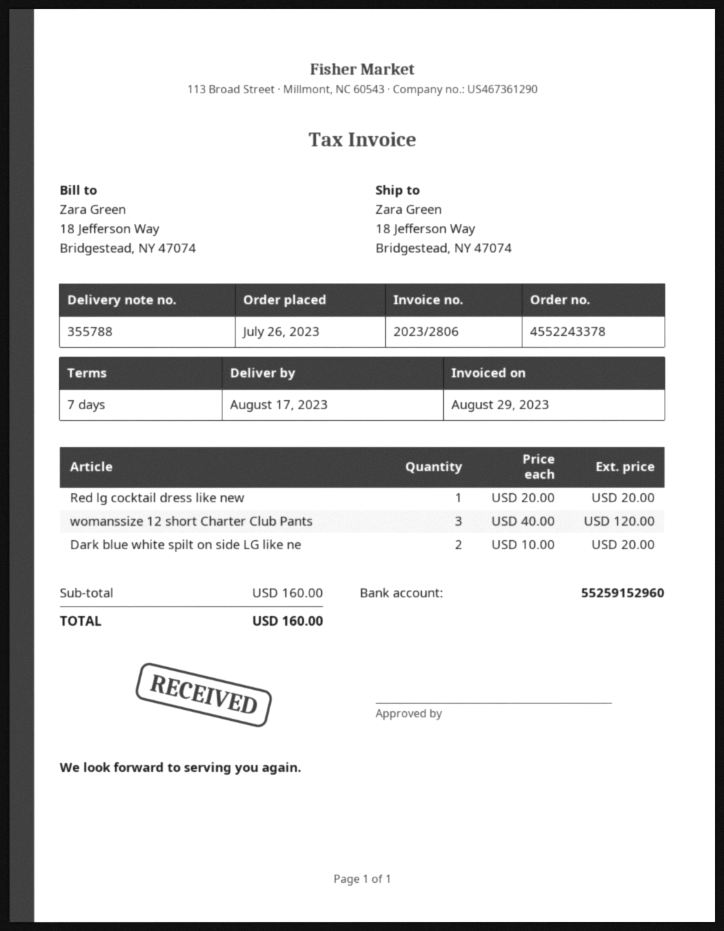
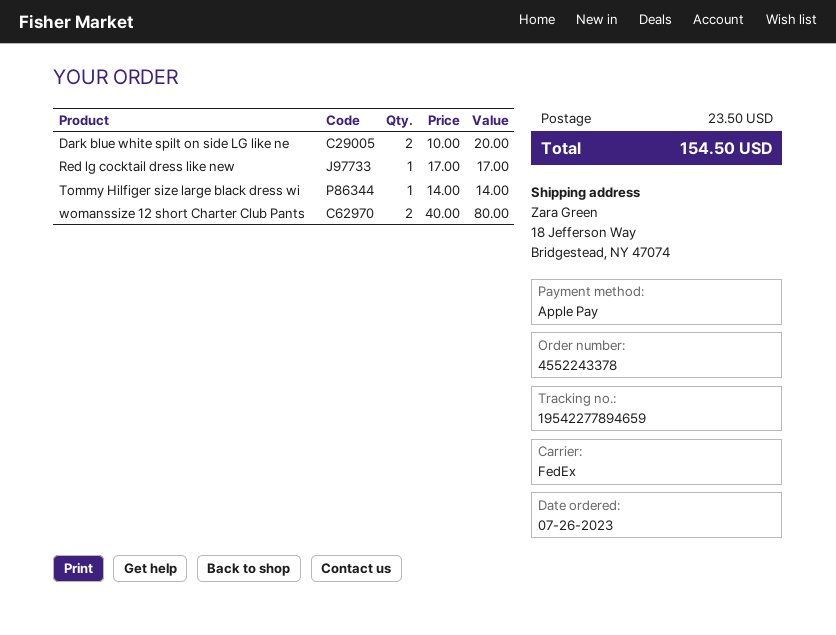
Red lg cocktail dress like new: 1 x 20.00 = 20.00 -> 1 x 17.00 = 17.00
womanssize 12 short Charter Club Pants: 3 x 40.00 = 120.00 -> 2 x 40.00 = 80.00
Tommy Hilfiger size large black dress wi: none -> 1 x 14.00 = 14.00
shipping: none -> 23.50
total: 160.00 -> 154.50

